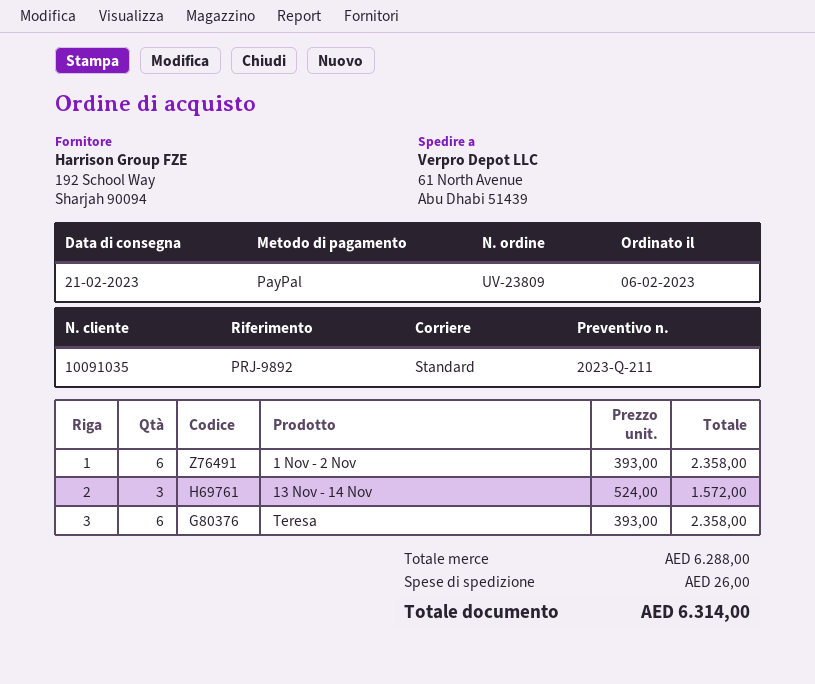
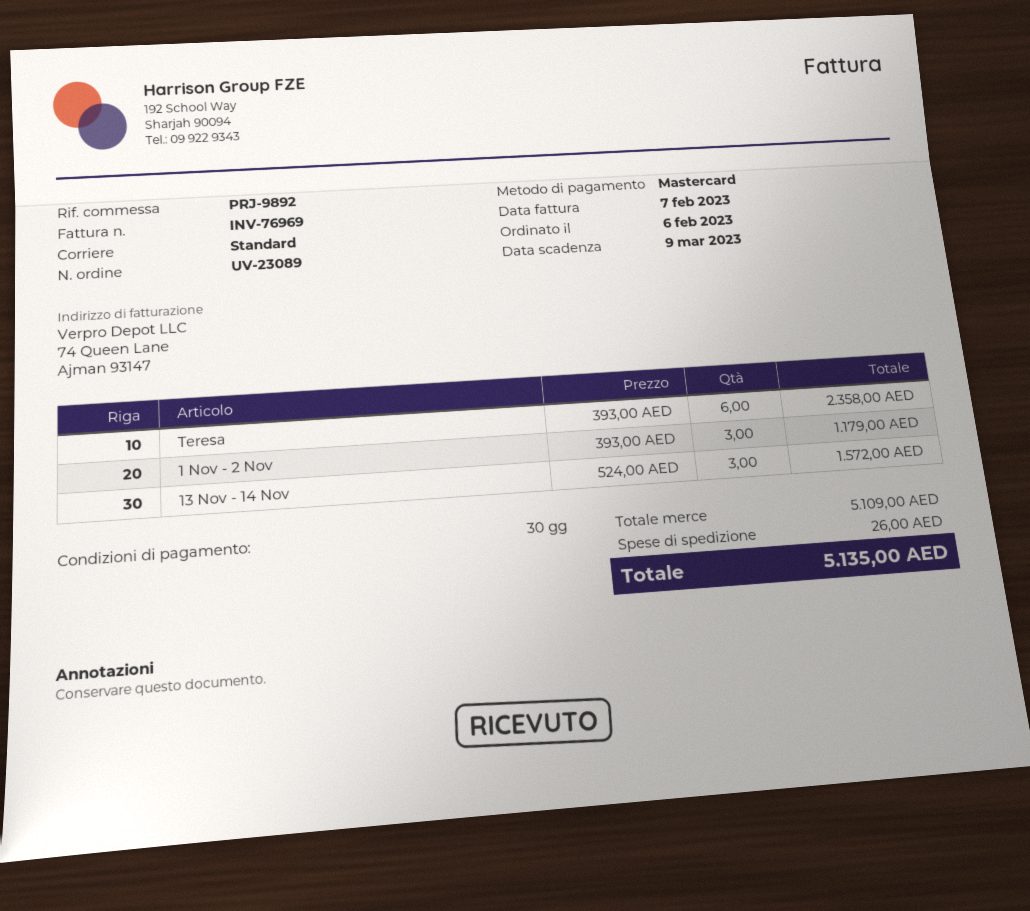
order number: UV-23809 -> UV-23089
payment method: PayPal -> Mastercard
1 Nov - 2 Nov: 6 x 393.00 = 2358.00 -> 3 x 393.00 = 1179.00
subtotal: 6288.00 -> 5109.00
total: 6314.00 -> 5135.00

